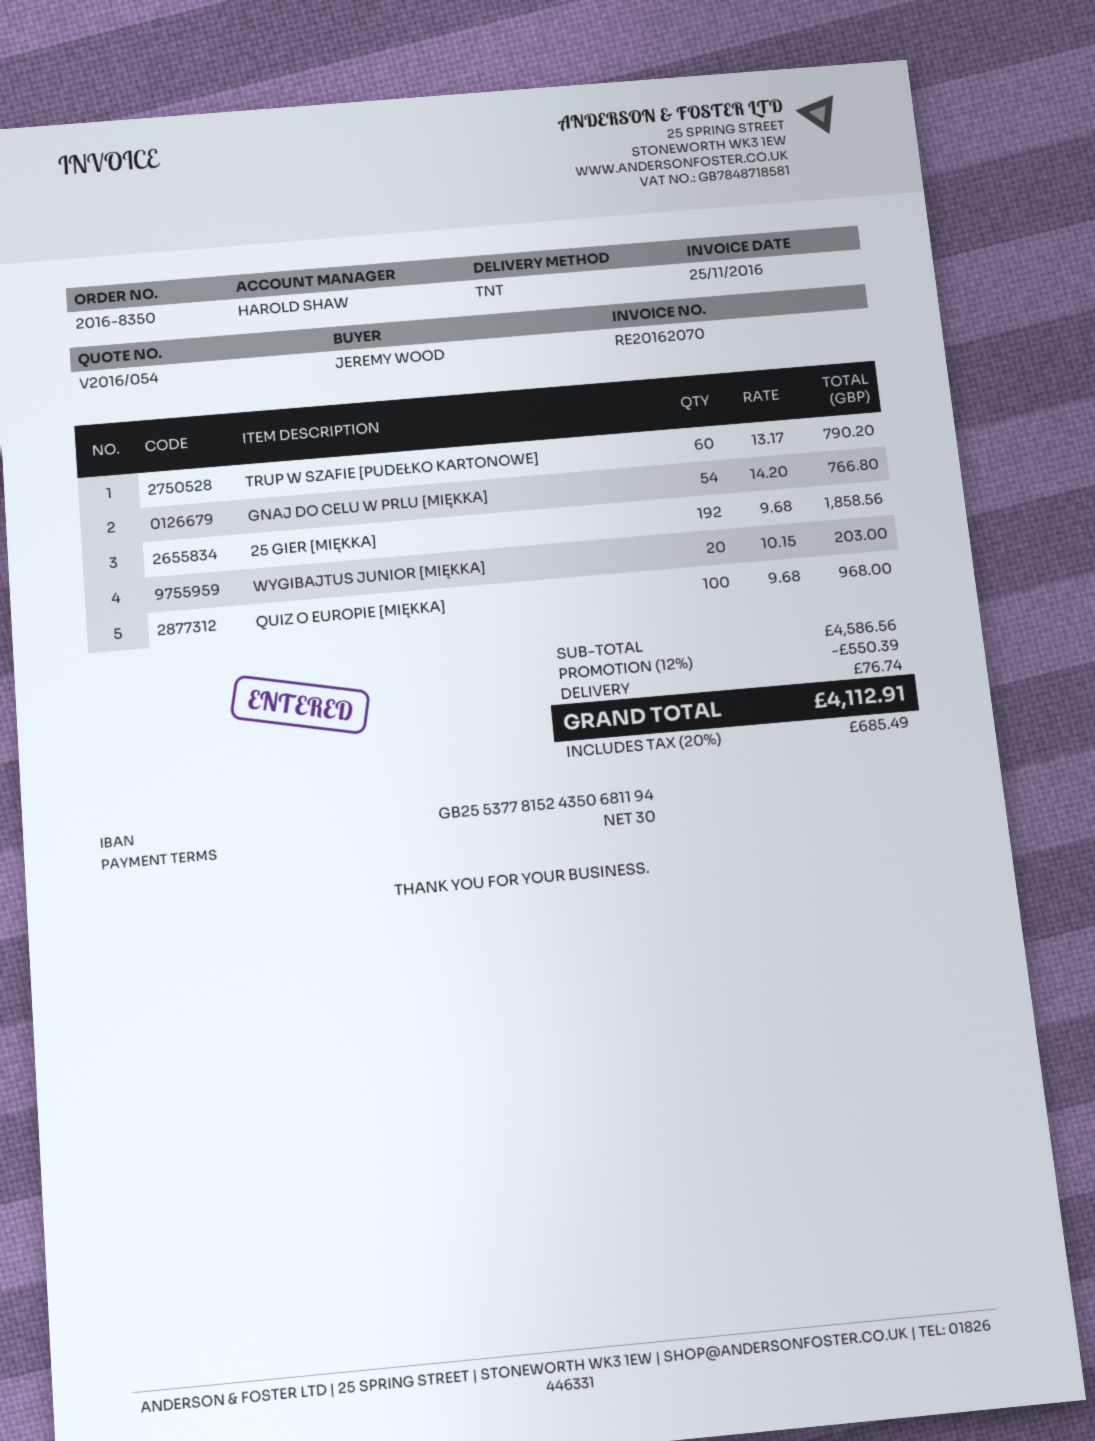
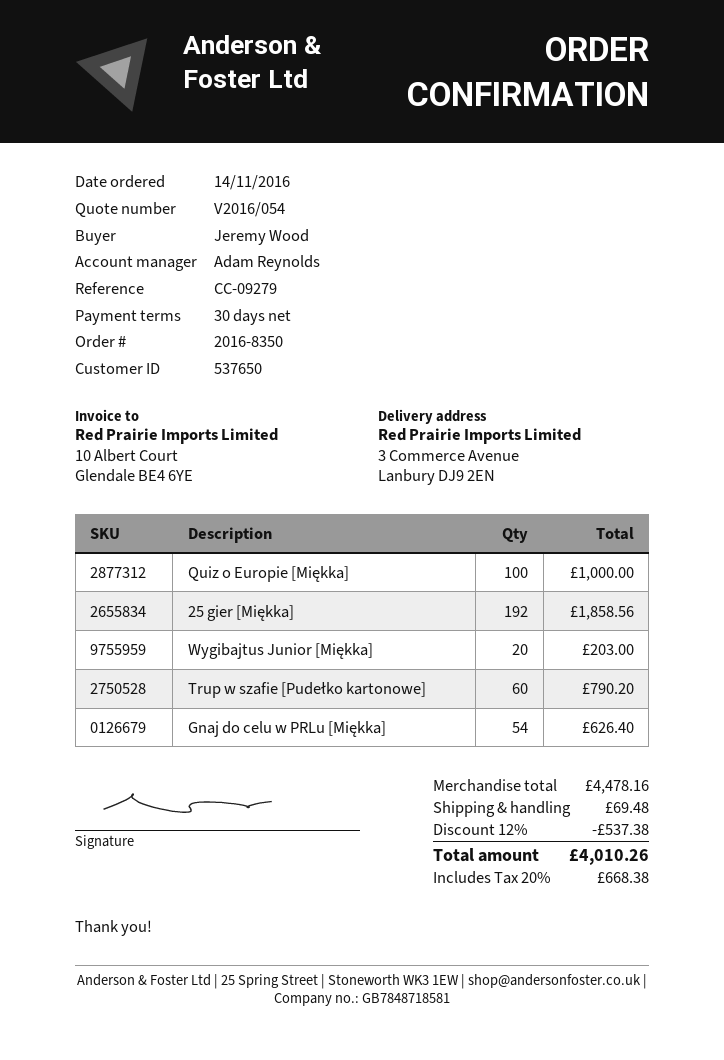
sales rep: HAROLD SHAW -> Adam Reynolds
GNAJ DO CELU W PRLU [MIĘKKA]: 54 for 766.80 -> 54 for 626.40
QUIZ O EUROPIE [MIĘKKA]: 100 for 968.00 -> 100 for 1000.00
subtotal: 4586.56 -> 4478.16
discount: 12% = 550.39 -> 12% = 537.38
shipping: 76.74 -> 69.48
tax: 20% = 685.49 -> 20% = 668.38
total: 4112.91 -> 4010.26

